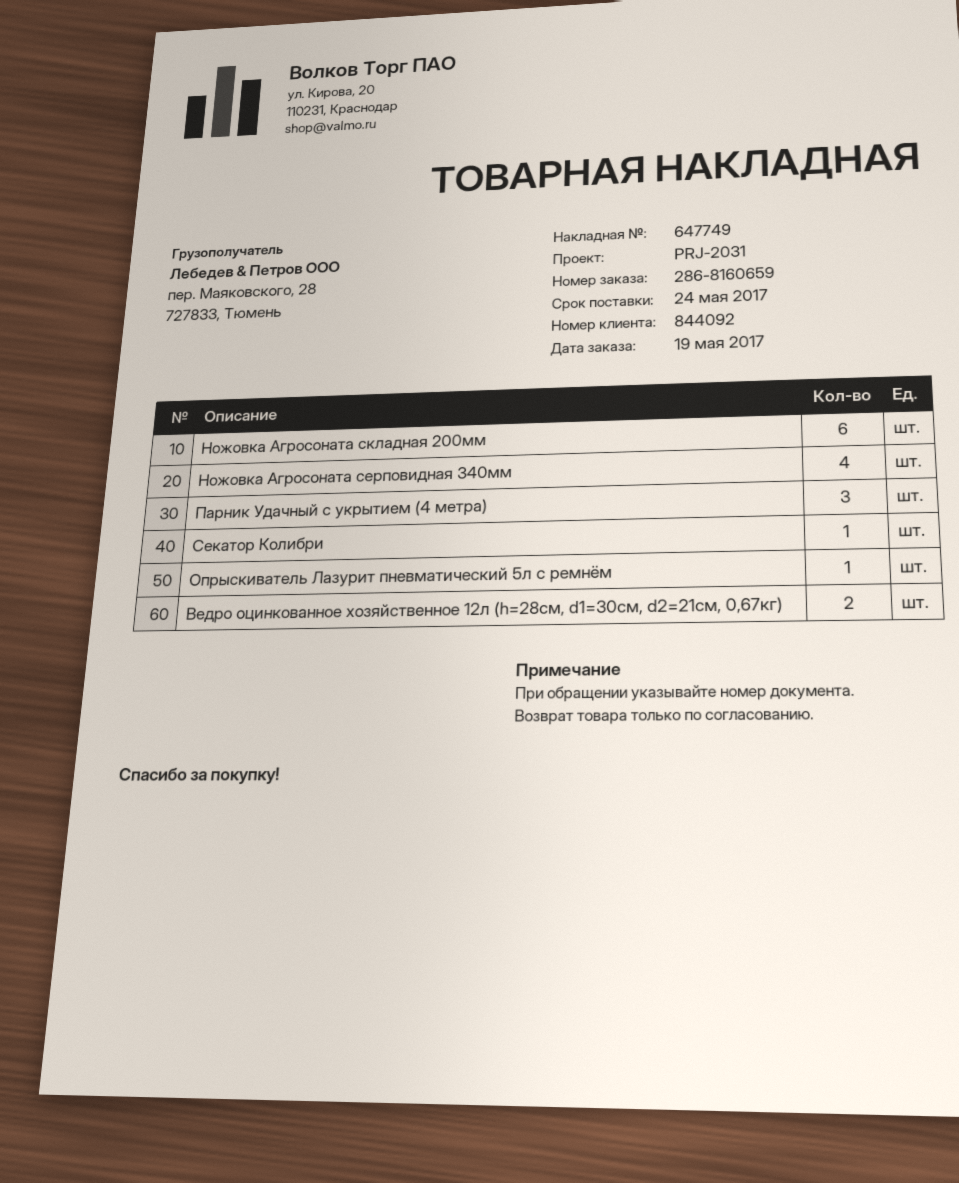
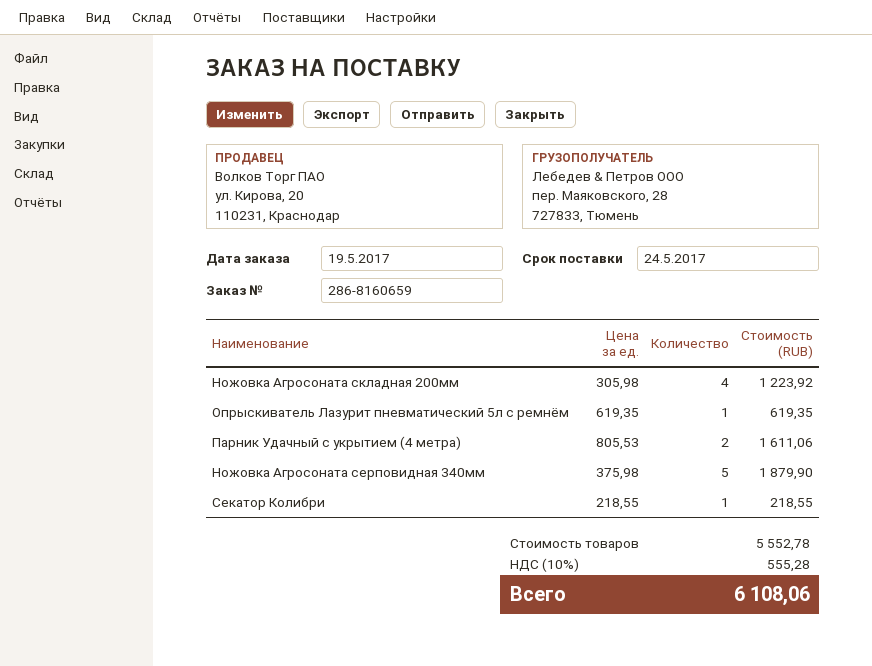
Ножовка Агросоната складная 200мм: 6 -> 4
Ножовка Агросоната серповидная 340мм: 4 -> 5
Парник Удачный с укрытием (4 метра): 3 -> 2
Ведро оцинкованное хозяйственное 12л (h=28см, d1=30см, d2=21см, 0,67кг): 2 -> none

